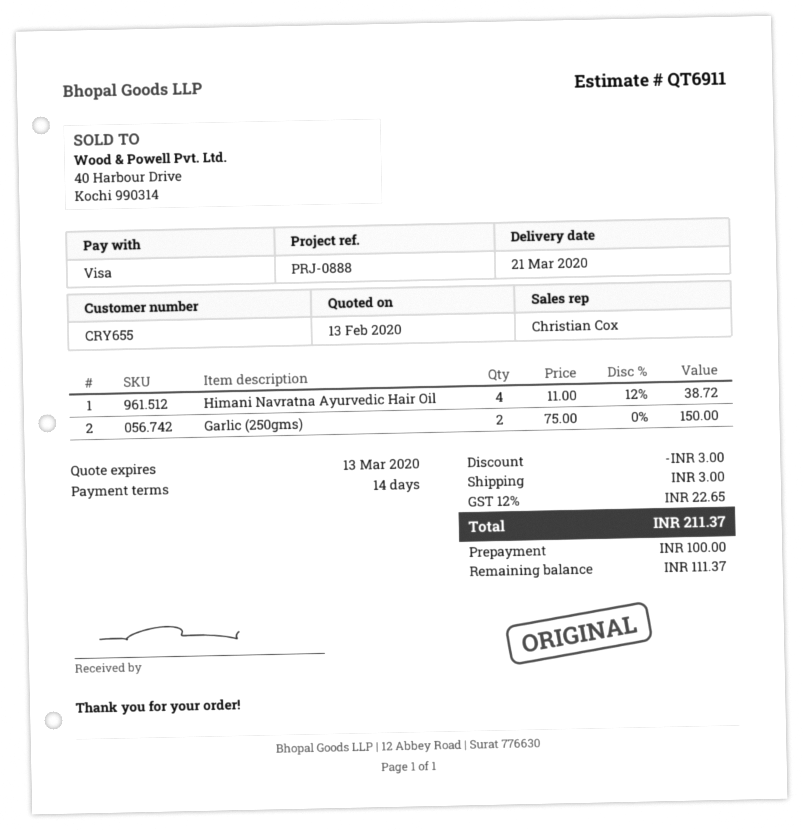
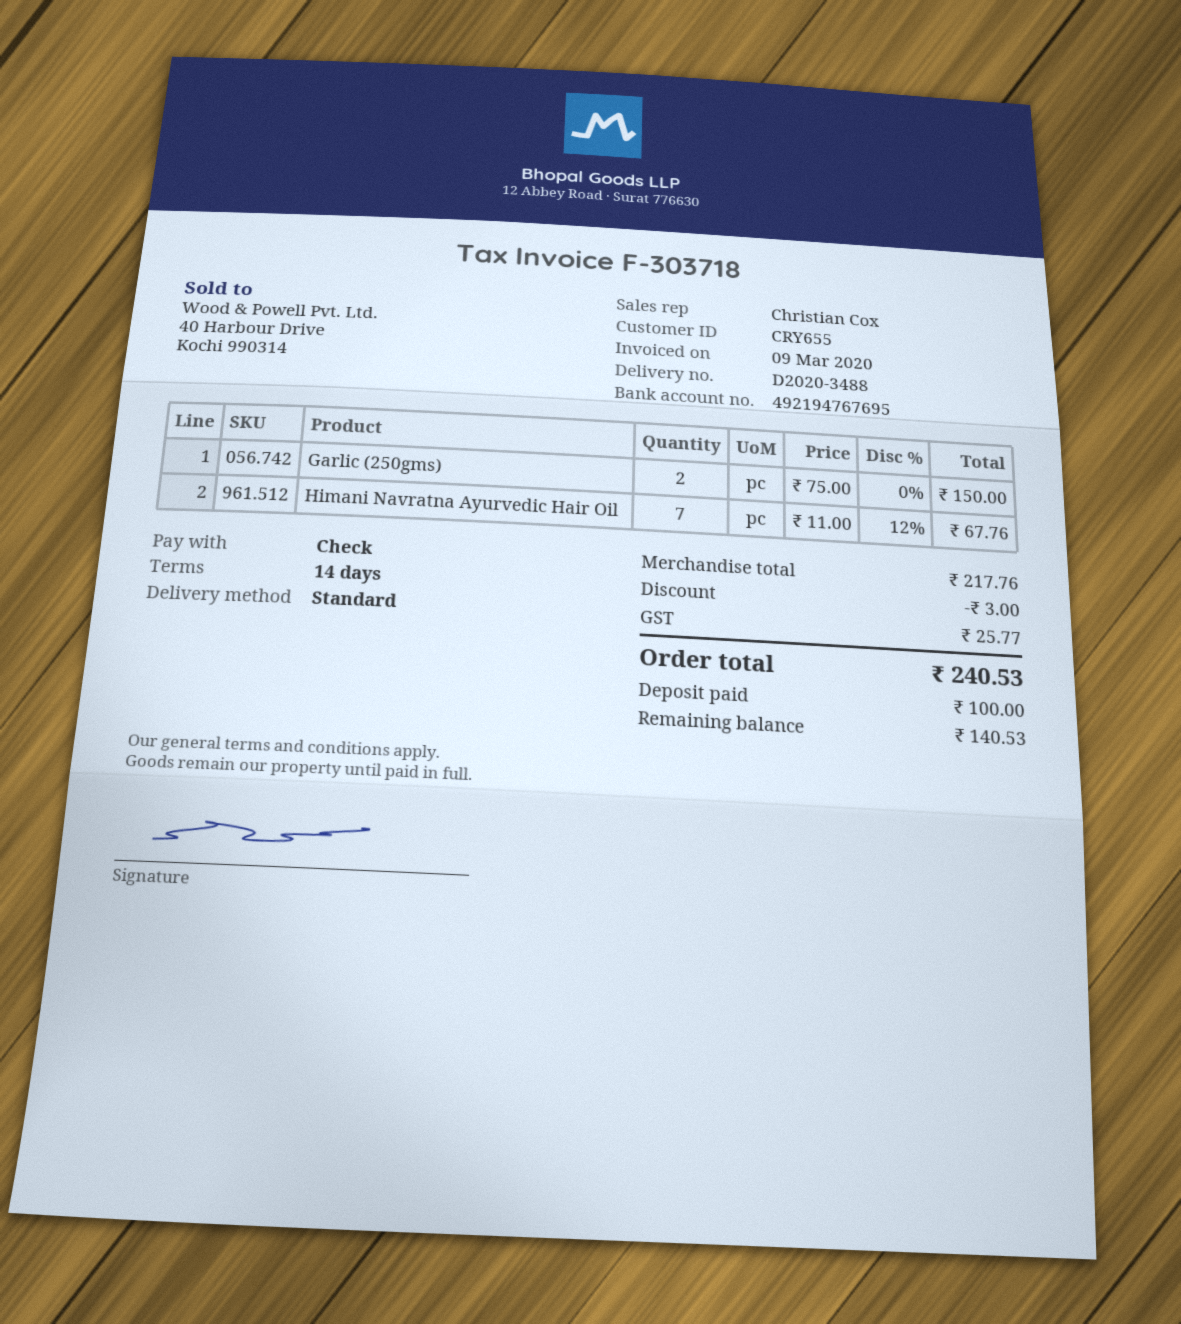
payment method: Visa -> cheque
Himani Navratna Ayurvedic Hair Oil: 4 x 11.00 - 12% = 38.72 -> 7 x 11.00 - 12% = 67.76
shipping: 3.00 -> none
tax: 22.65 -> 25.77
total: 211.37 -> 240.53
balance: 111.37 -> 140.53

